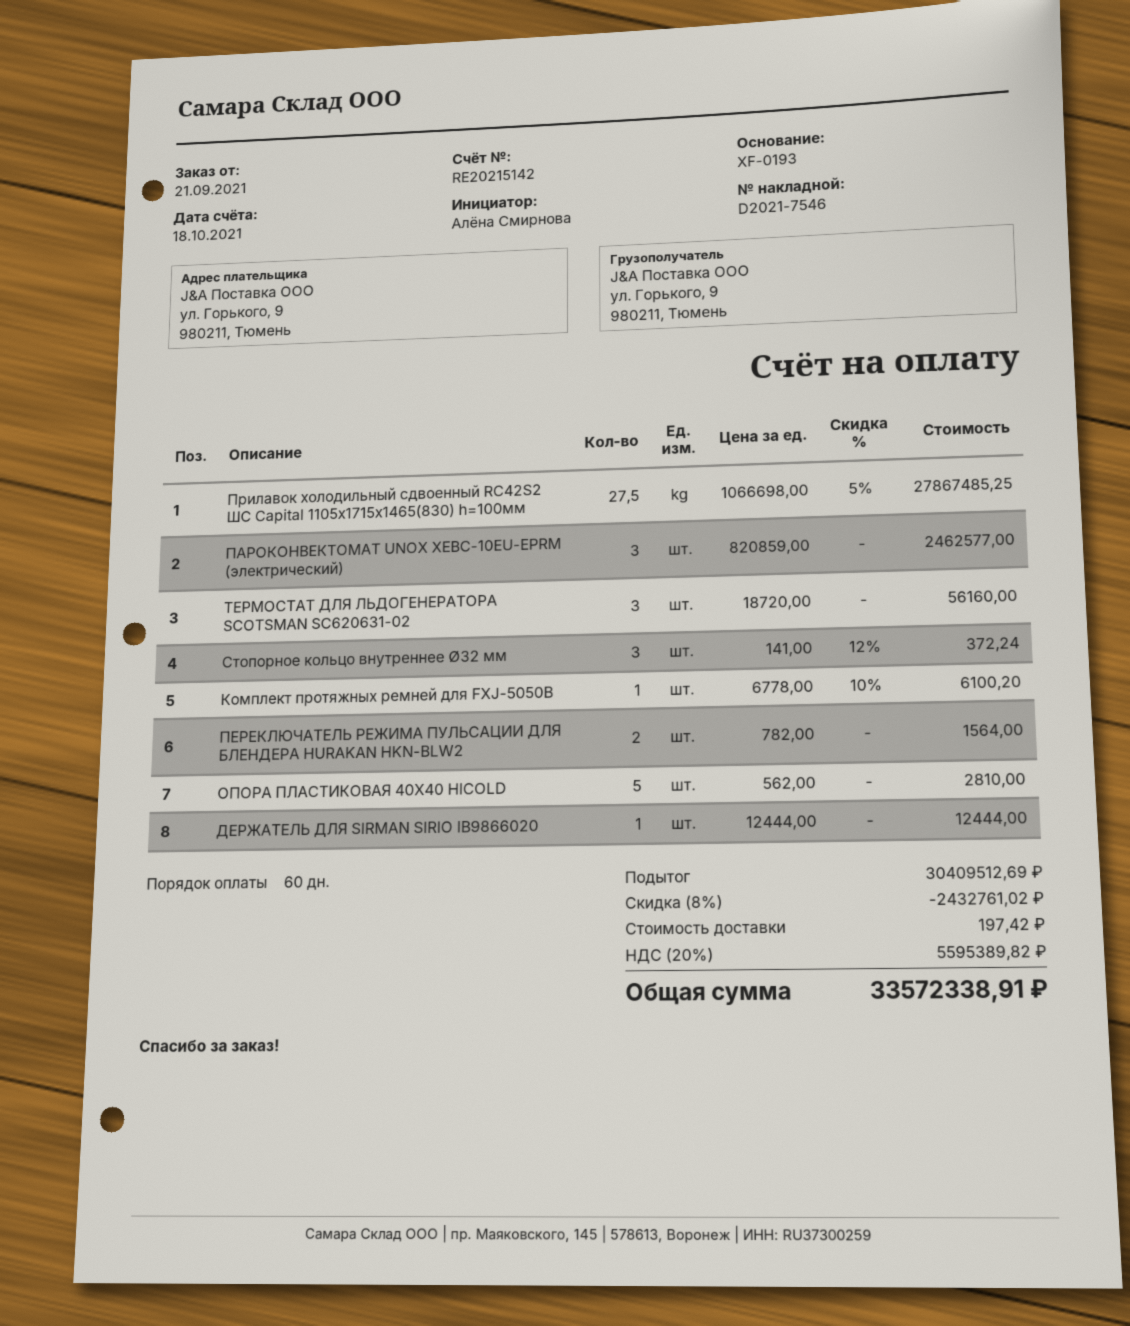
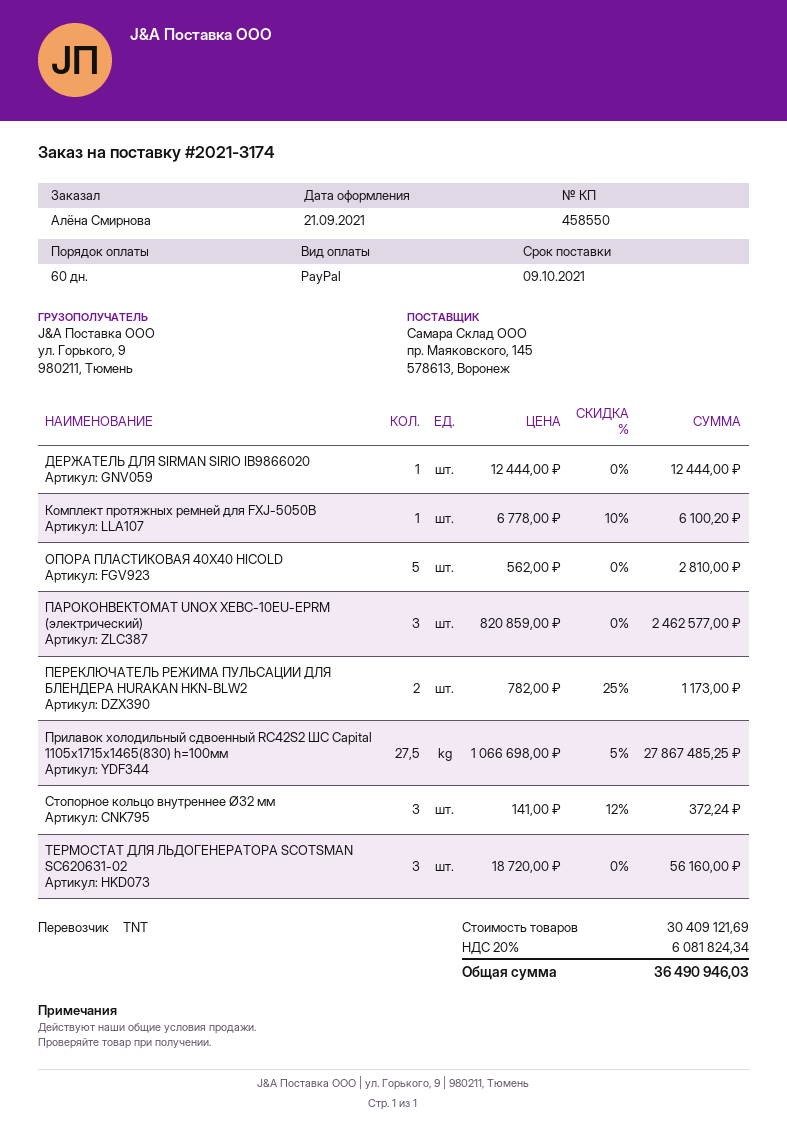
ПЕРЕКЛЮЧАТЕЛЬ РЕЖИМА ПУЛЬСАЦИИ ДЛЯ БЛЕНДЕРА HURAKAN HKN-BLW2: 2 x 782.00 = 1564.00 -> 2 x 782.00 - 25% = 1173.00
subtotal: 30409512.69 -> 30409121.69
discount: 8% = 2432761.02 -> none
shipping: 197.42 -> none
tax: 20% = 5595389.82 -> 20% = 6081824.34
total: 33572338.91 -> 36490946.03

